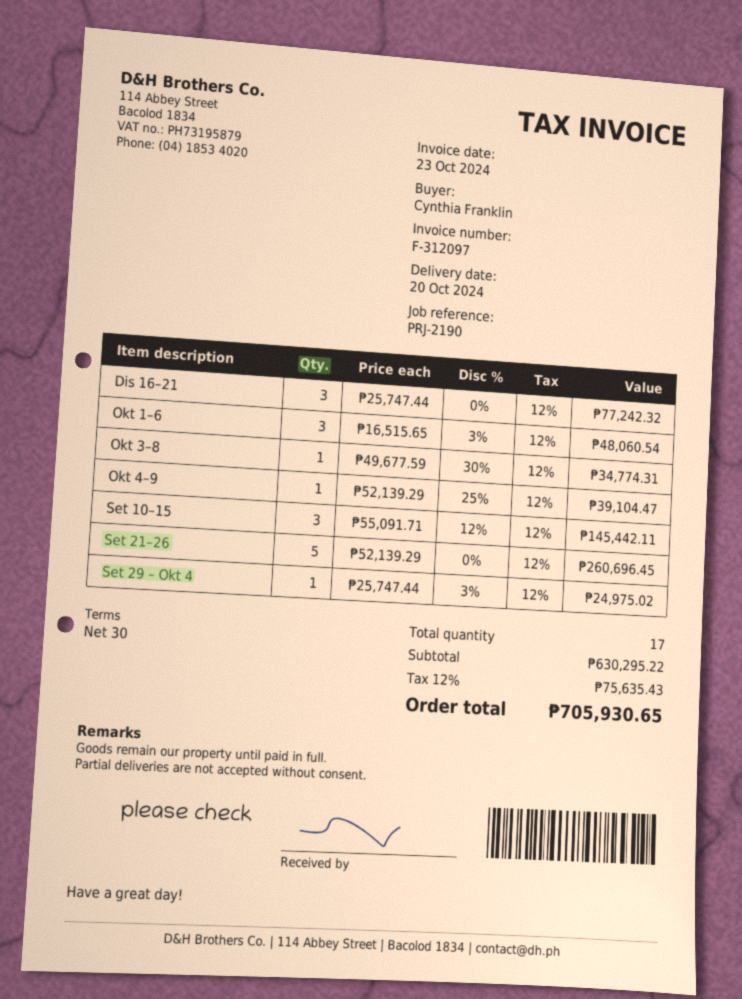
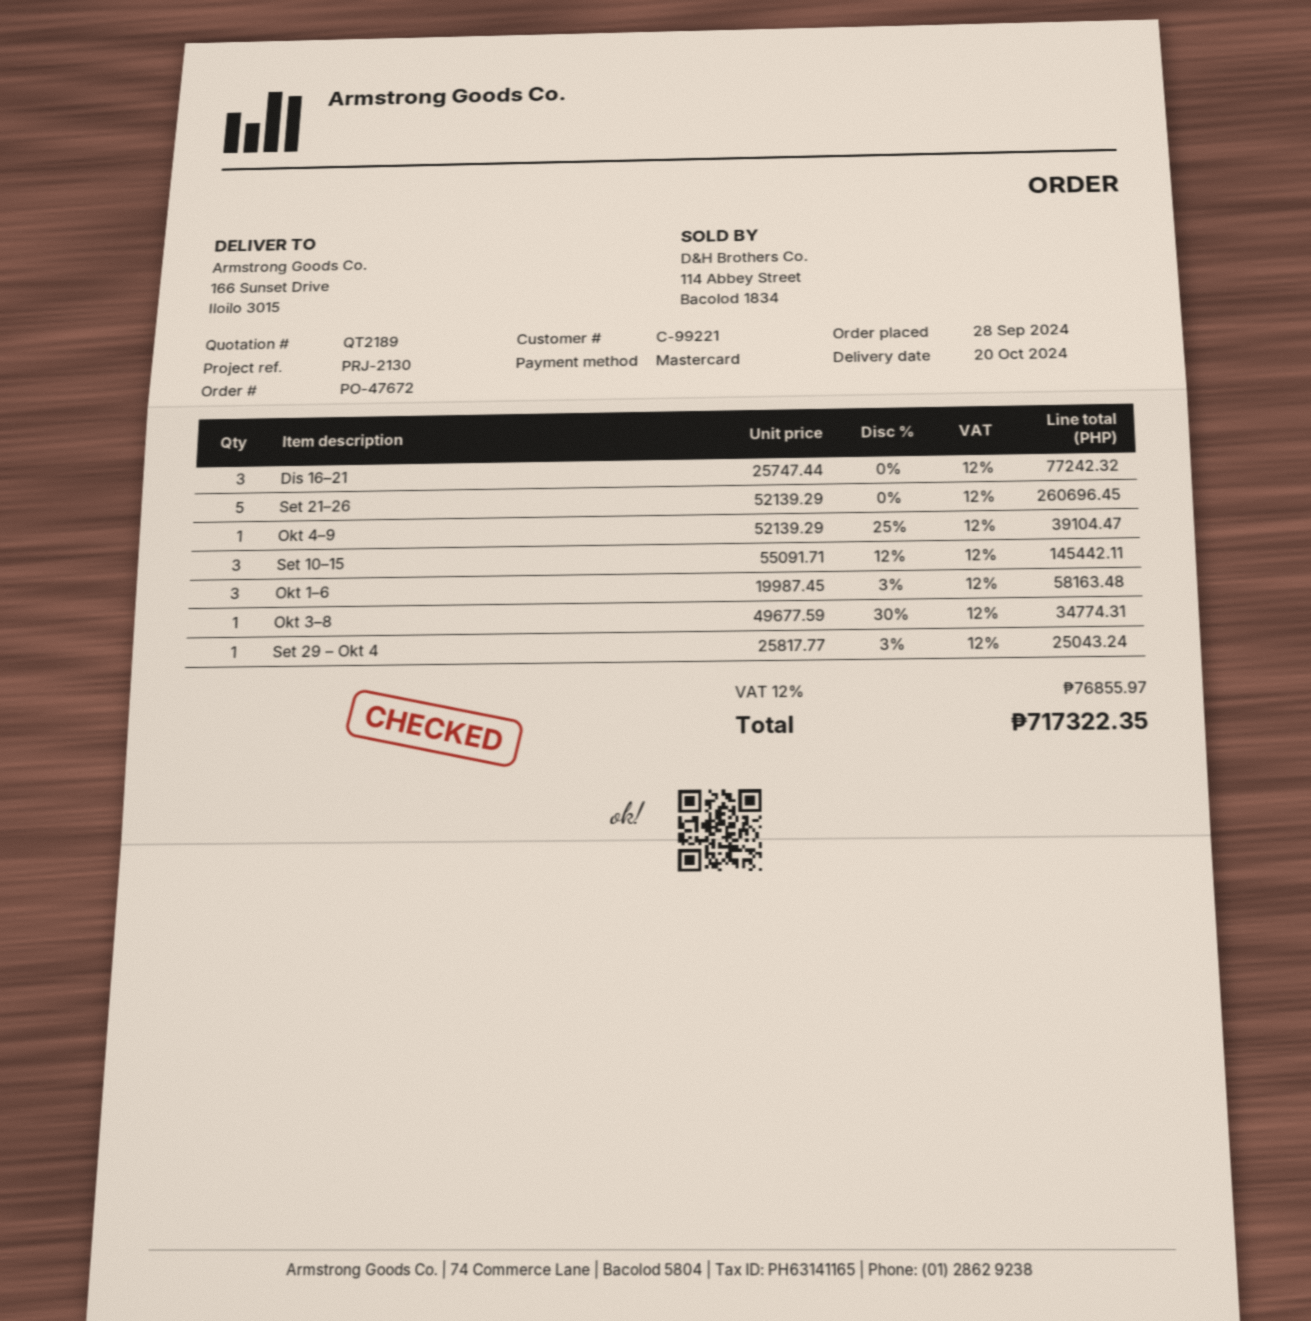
reference: PRJ-2190 -> PRJ-2130
Okt 1–6: 3 x 16515.65 - 3% = 48060.54 -> 3 x 19987.45 - 3% = 58163.48
Set 29 – Okt 4: 1 x 25747.44 - 3% = 24975.02 -> 1 x 25817.77 - 3% = 25043.24
tax: 12% = 75635.43 -> 12% = 76855.97
total: 705930.65 -> 717322.35

